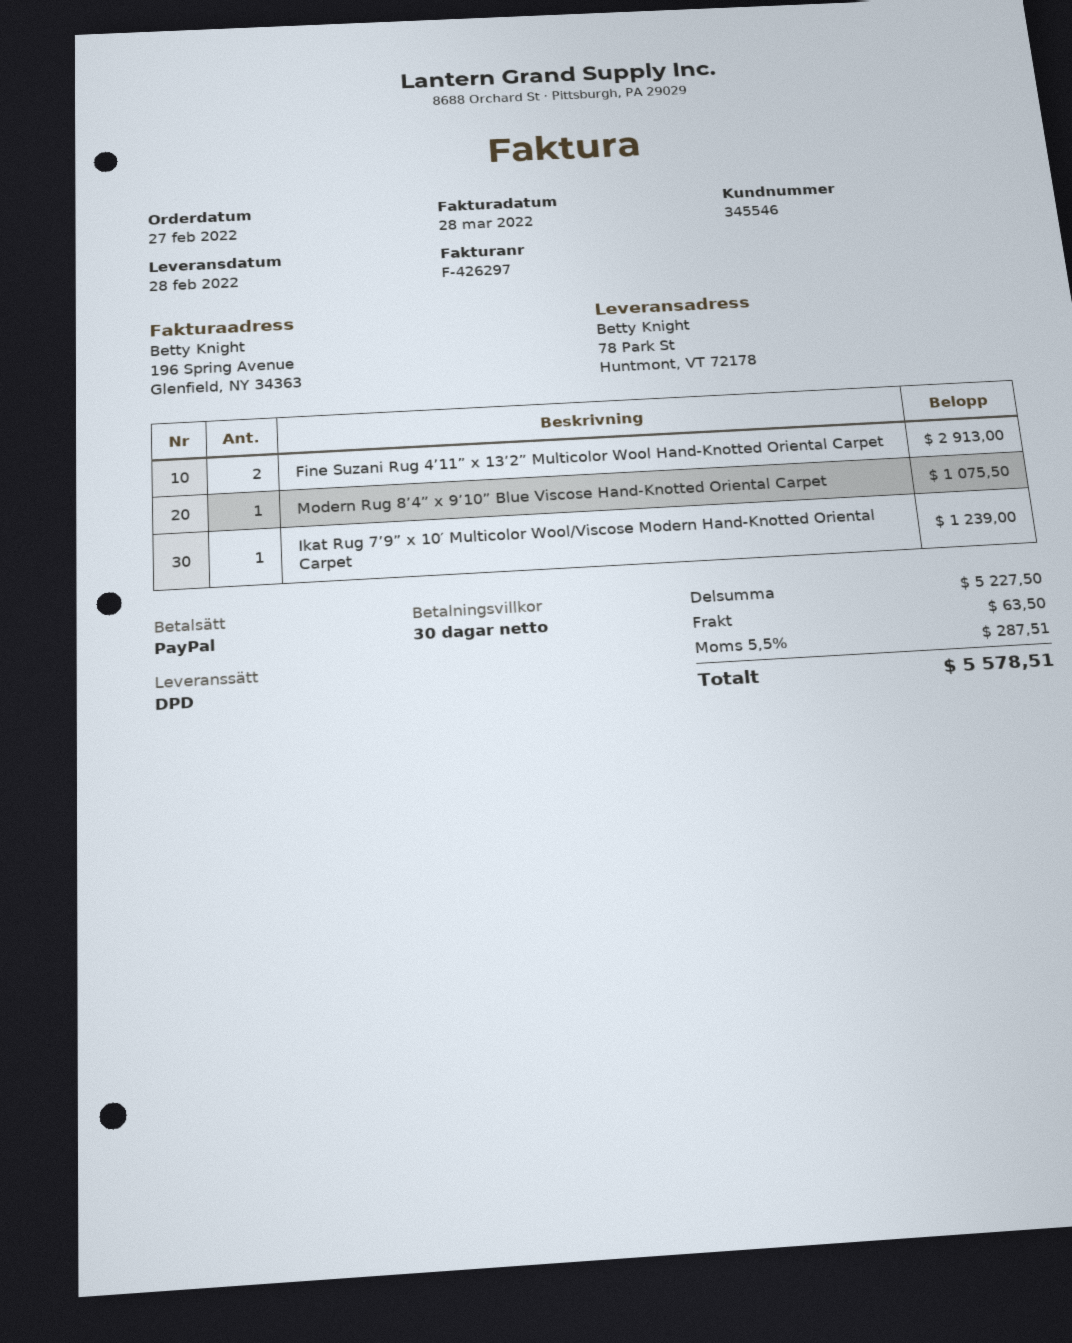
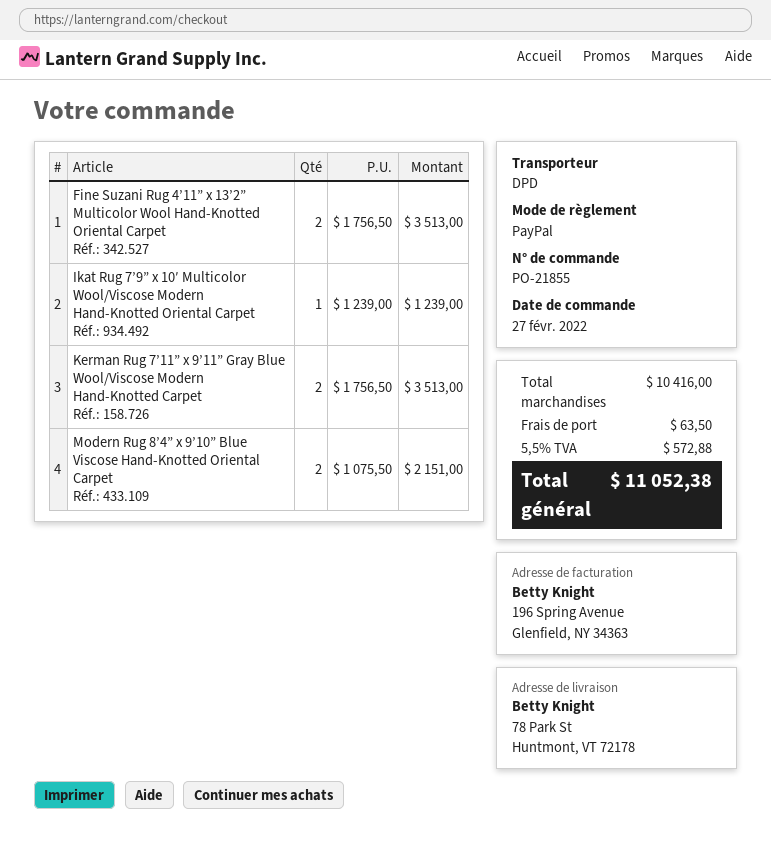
Fine Suzani Rug 4’11” x 13’2” Multicolor Wool Hand-Knotted Oriental Carpet: 2 for 2913.00 -> 2 for 3513.00
Modern Rug 8’4” x 9’10” Blue Viscose Hand-Knotted Oriental Carpet: 1 for 1075.50 -> 2 for 2151.00
Kerman Rug 7’11” x 9’11” Gray Blue Wool/Viscose Modern Hand-Knotted Carpet: none -> 2 for 3513.00
subtotal: 5227.50 -> 10416.00
tax: 5.5% = 287.51 -> 5.5% = 572.88
total: 5578.51 -> 11052.38

